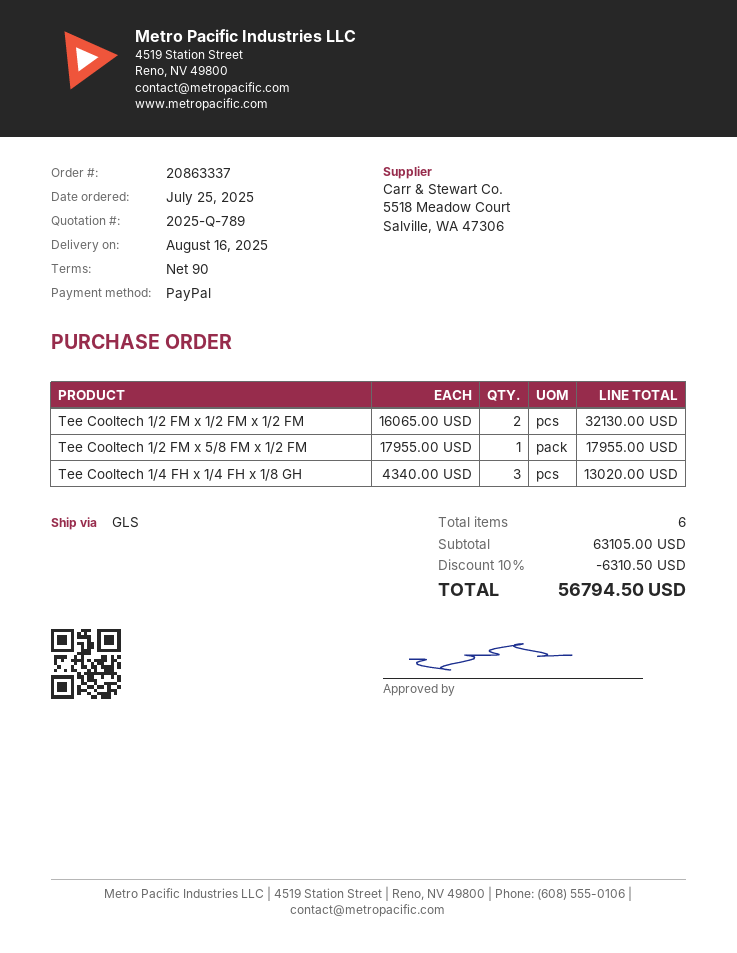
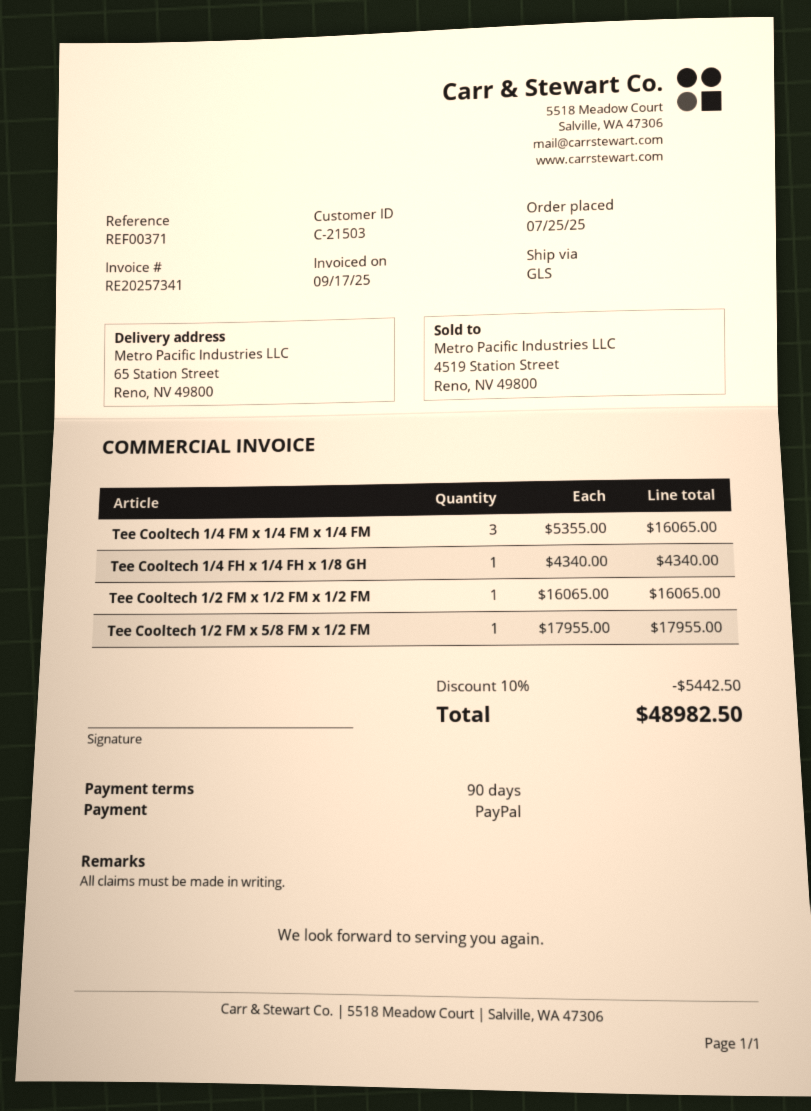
Tee Cooltech 1/2 FM x 1/2 FM x 1/2 FM: 2 x 16065.00 = 32130.00 -> 1 x 16065.00 = 16065.00
Tee Cooltech 1/4 FH x 1/4 FH x 1/8 GH: 3 x 4340.00 = 13020.00 -> 1 x 4340.00 = 4340.00
Tee Cooltech 1/4 FM x 1/4 FM x 1/4 FM: none -> 3 x 5355.00 = 16065.00
discount: 10% = 6310.50 -> 10% = 5442.50
total: 56794.50 -> 48982.50

